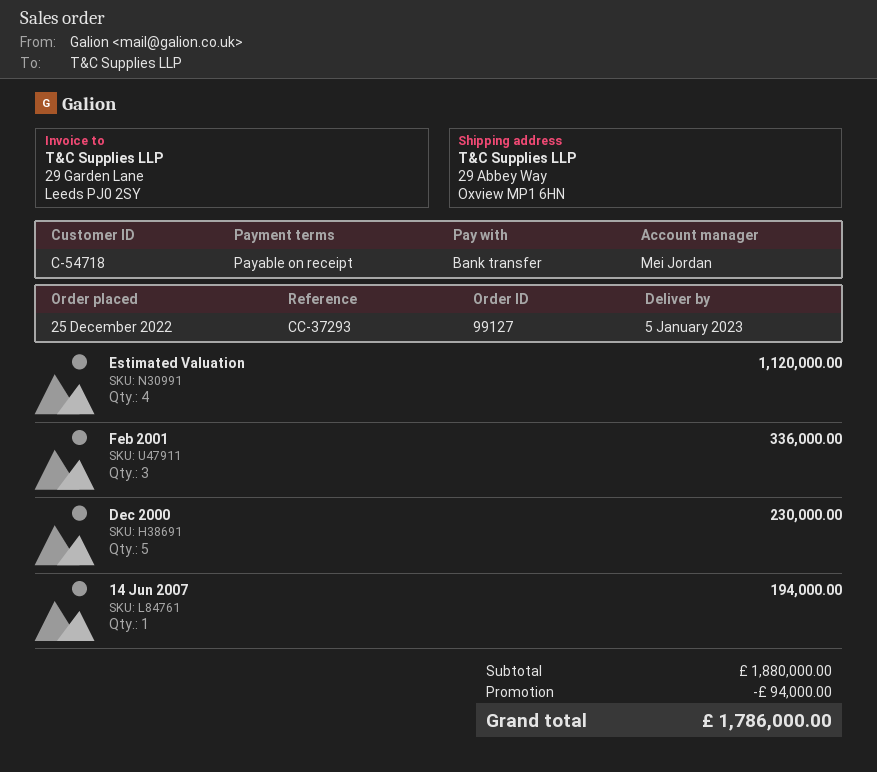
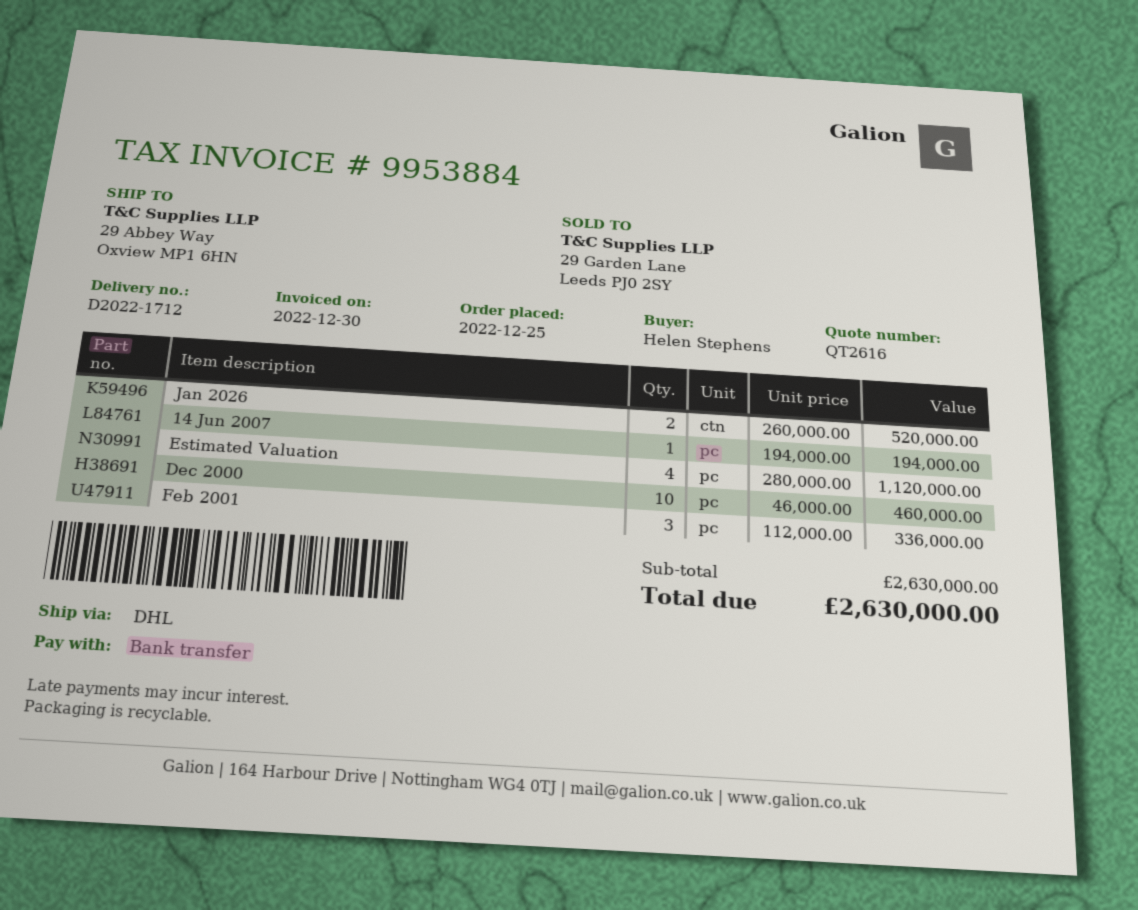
Dec 2000: 5 for 230000.00 -> 10 for 460000.00
Jan 2026: none -> 2 for 520000.00
subtotal: 1880000.00 -> 2630000.00
discount: 94000.00 -> none
total: 1786000.00 -> 2630000.00

